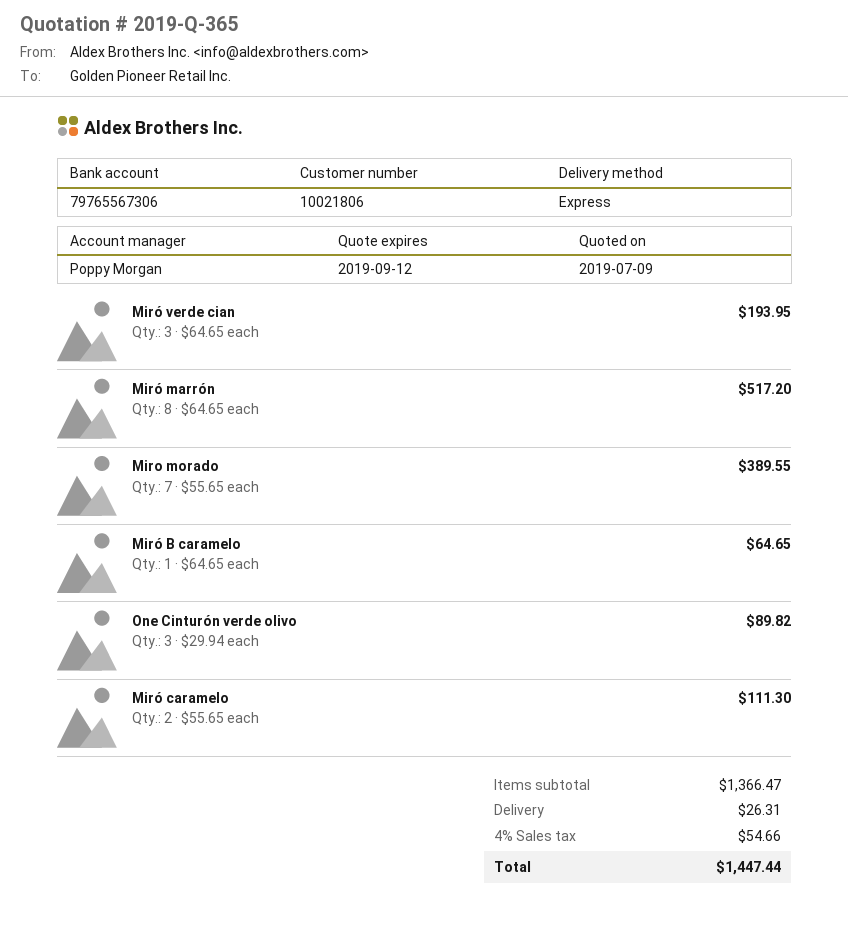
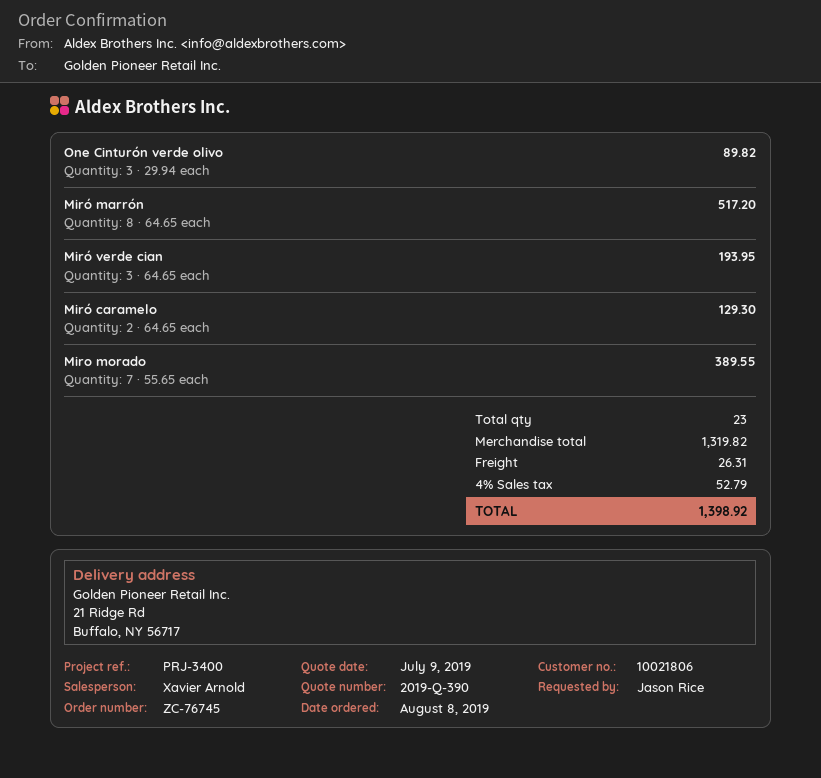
quote number: 2019-Q-365 -> 2019-Q-390
sales rep: Poppy Morgan -> Xavier Arnold
Miró B caramelo: 1 x 64.65 = 64.65 -> none
Miró caramelo: 2 x 55.65 = 111.30 -> 2 x 64.65 = 129.30
subtotal: 1366.47 -> 1319.82
tax: 4% = 54.66 -> 4% = 52.79
total: 1447.44 -> 1398.92

